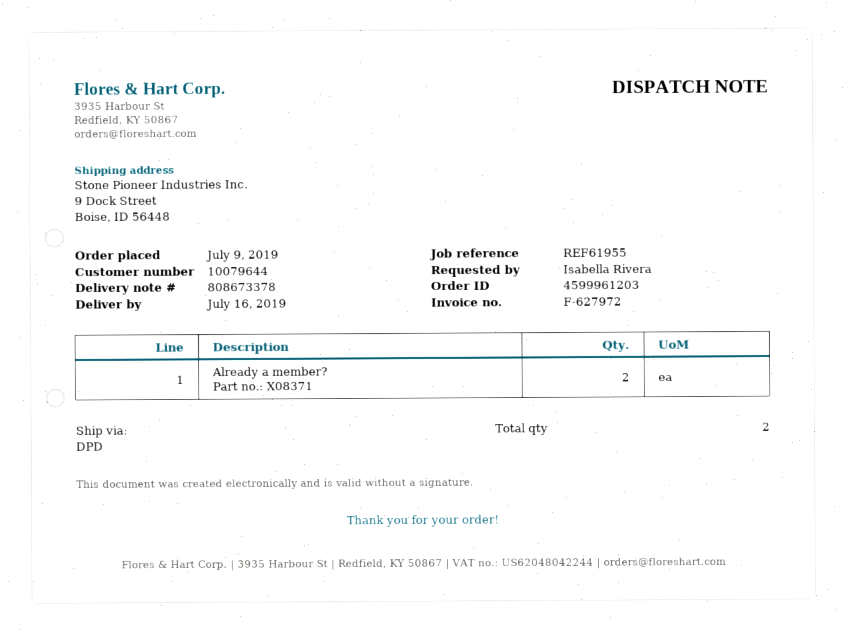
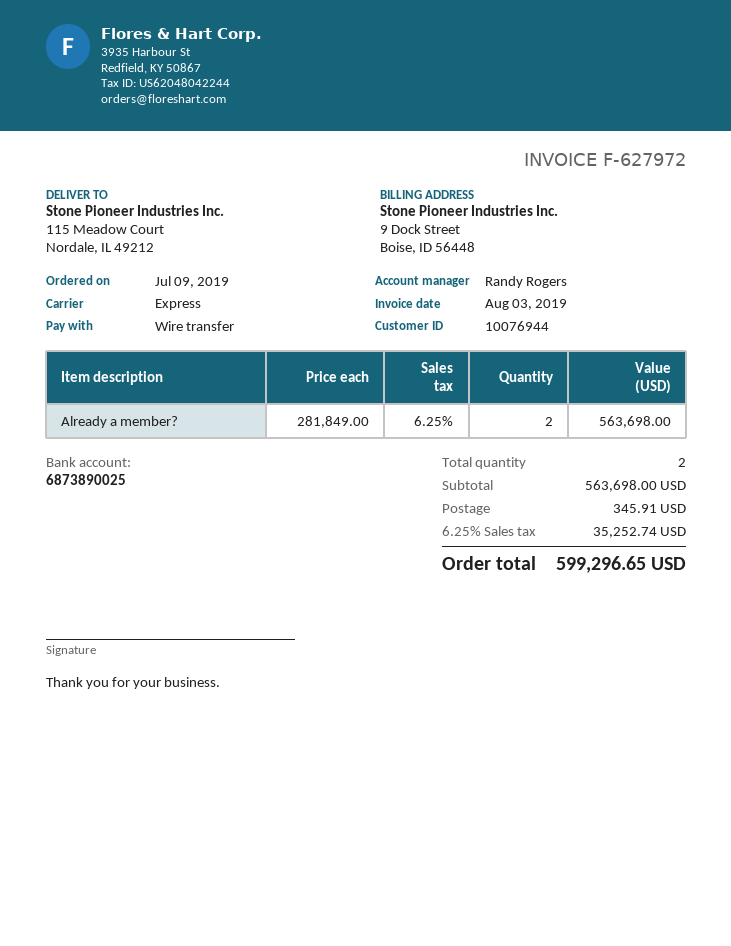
customer number: 10079644 -> 10076944
shipping method: DPD -> express
ship to: 9 Dock Street, Boise, ID 56448 -> 115 Meadow Court, Nordale, IL 49212

